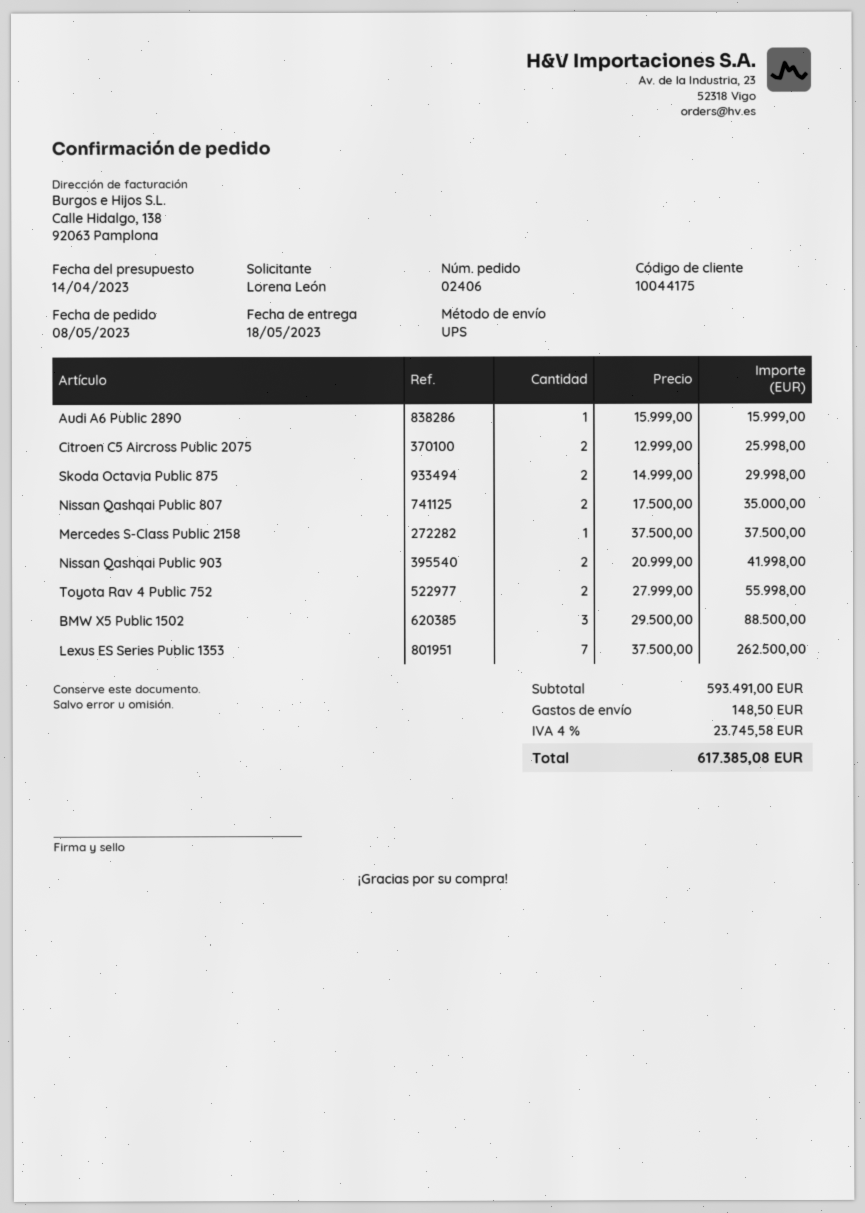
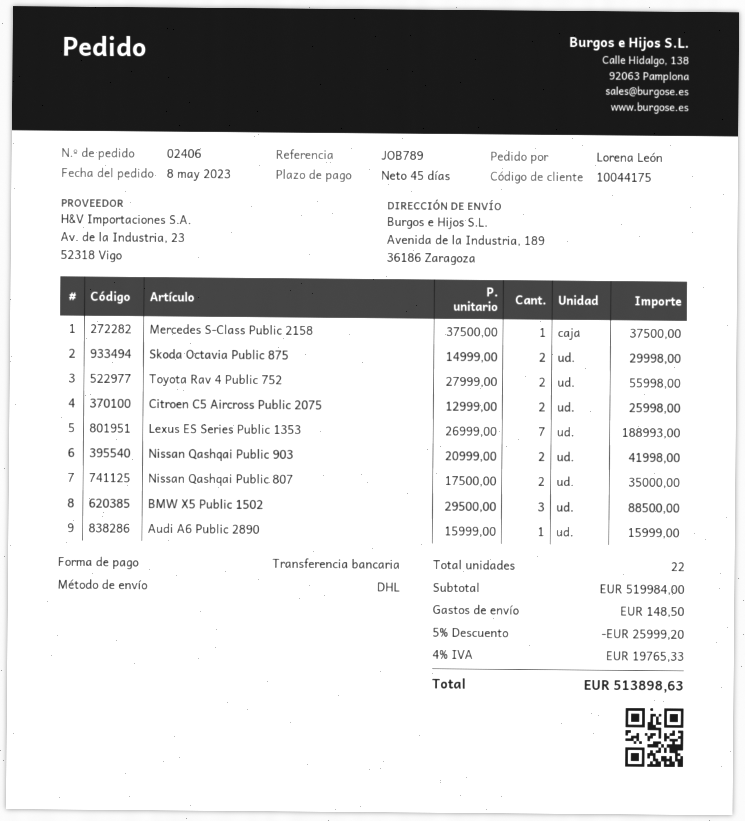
shipping method: UPS -> DHL
Lexus ES Series Public 1353: 7 x 37500.00 = 262500.00 -> 7 x 26999.00 = 188993.00
subtotal: 593491.00 -> 519984.00
discount: none -> 5% = 25999.20
tax: 4% = 23745.58 -> 4% = 19765.33
total: 617385.08 -> 513898.63

